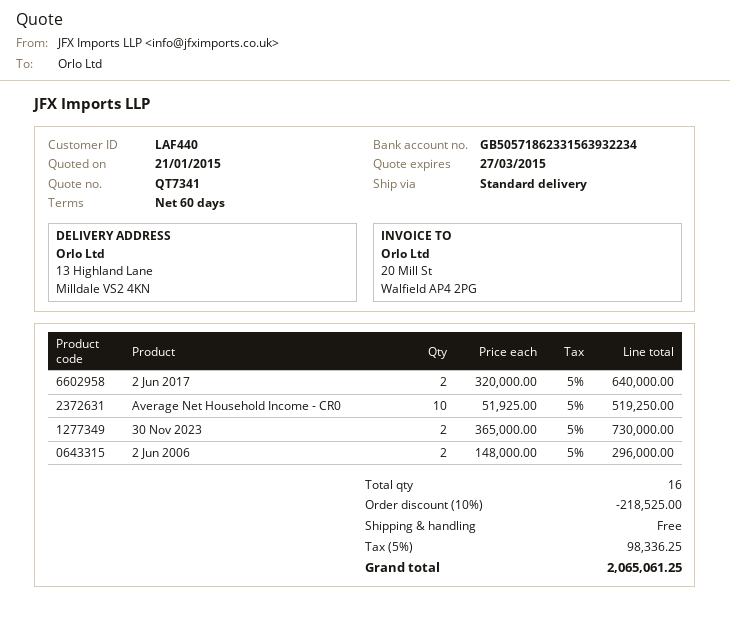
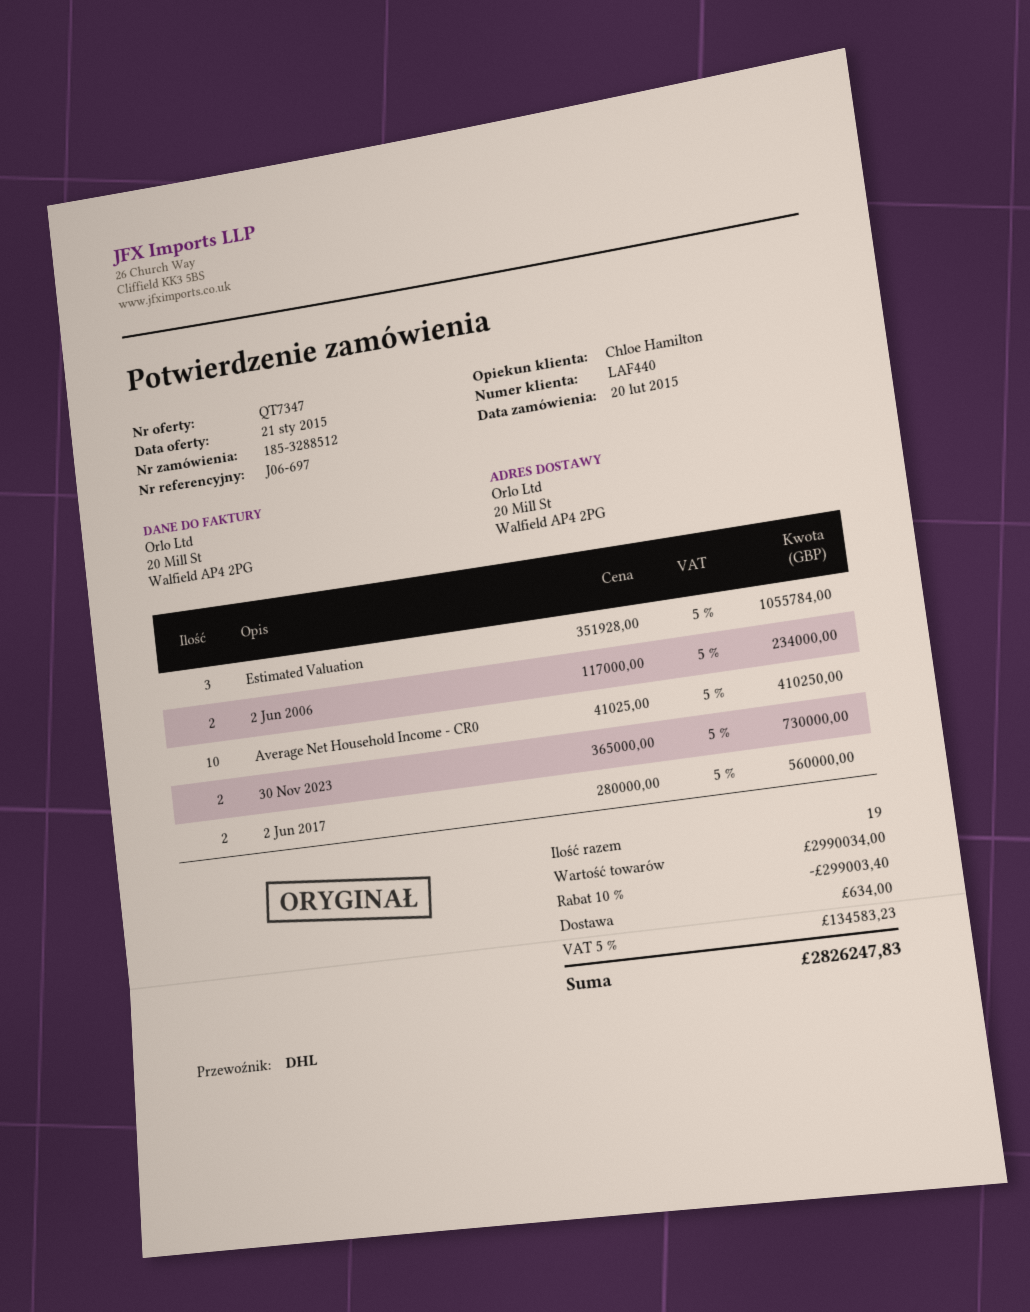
quote number: QT7341 -> QT7347
shipping method: standard -> DHL
ship to: 13 Highland Lane, Milldale VS2 4KN -> 20 Mill St, Walfield AP4 2PG
2 Jun 2017: 2 x 320000.00 = 640000.00 -> 2 x 280000.00 = 560000.00
Average Net Household Income - CR0: 10 x 51925.00 = 519250.00 -> 10 x 41025.00 = 410250.00
2 Jun 2006: 2 x 148000.00 = 296000.00 -> 2 x 117000.00 = 234000.00
Estimated Valuation: none -> 3 x 351928.00 = 1055784.00
total quantity: 16 -> 19
discount: 10% = 218525.00 -> 10% = 299003.40
shipping: 0.00 -> 634.00
tax: 5% = 98336.25 -> 5% = 134583.23
total: 2065061.25 -> 2826247.83

